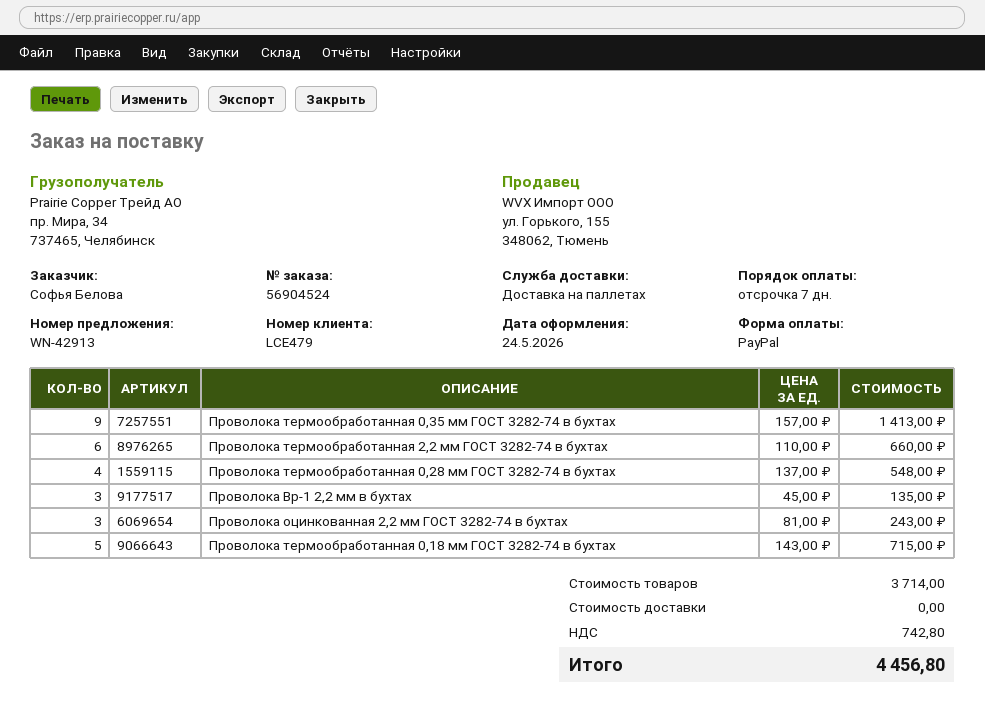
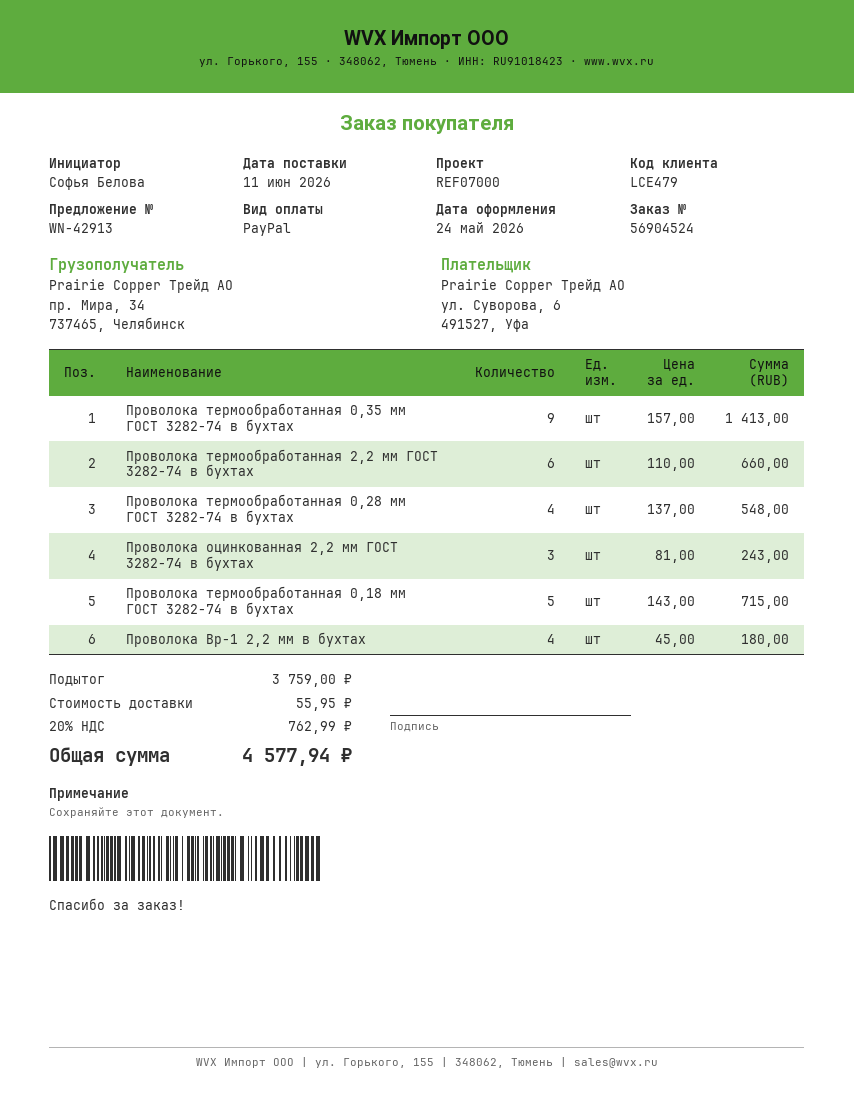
Проволока Вр-1 2,2 мм в бухтах: 3 x 45.00 = 135.00 -> 4 x 45.00 = 180.00
subtotal: 3714.00 -> 3759.00
shipping: 0.00 -> 55.95
tax: 742.80 -> 762.99
total: 4456.80 -> 4577.94

